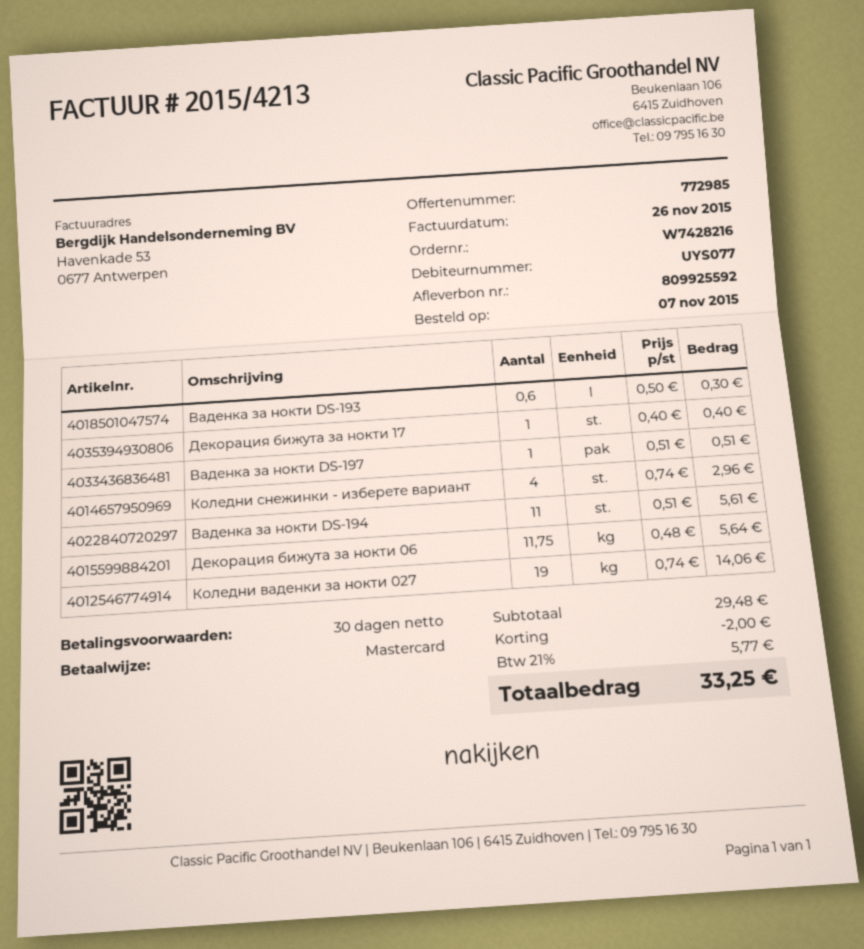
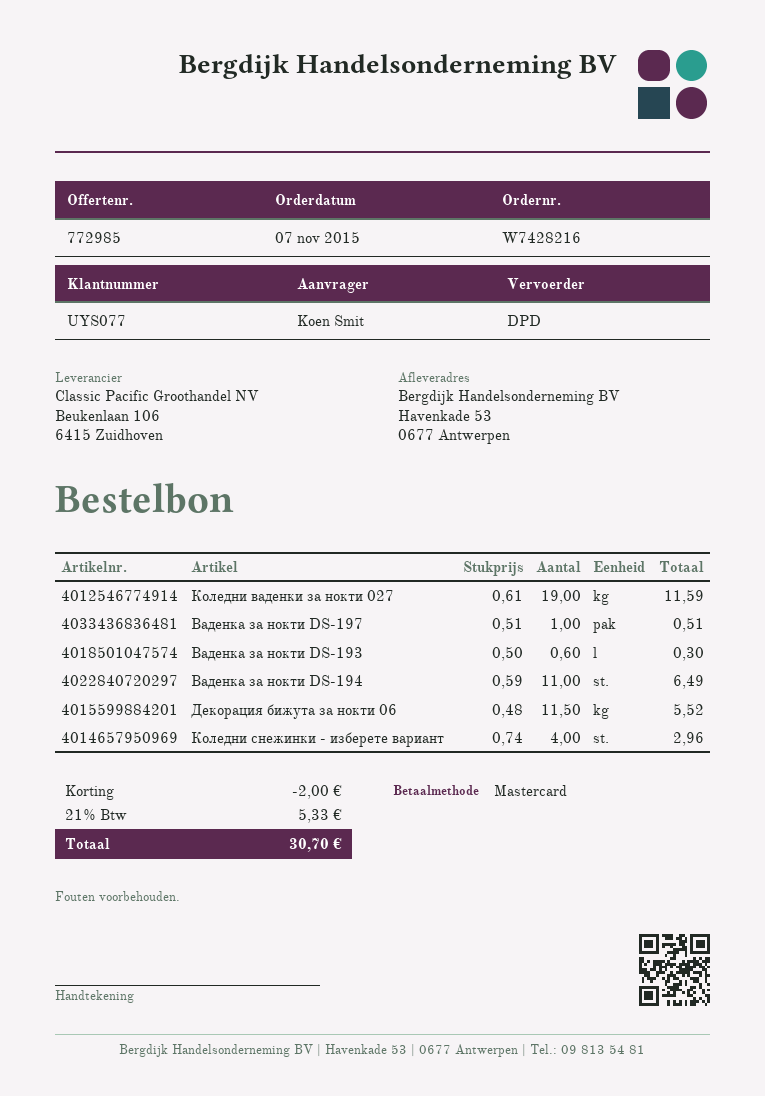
Декорация бижута за нокти 17: 1 x 0.40 = 0.40 -> none
Ваденка за нокти DS-194: 11 x 0.51 = 5.61 -> 11 x 0.59 = 6.49
Декорация бижута за нокти 06: 11.75 x 0.48 = 5.64 -> 11.5 x 0.48 = 5.52
Коледни ваденки за нокти 027: 19 x 0.74 = 14.06 -> 19 x 0.61 = 11.59
tax: 21% = 5.77 -> 21% = 5.33
total: 33.25 -> 30.70

